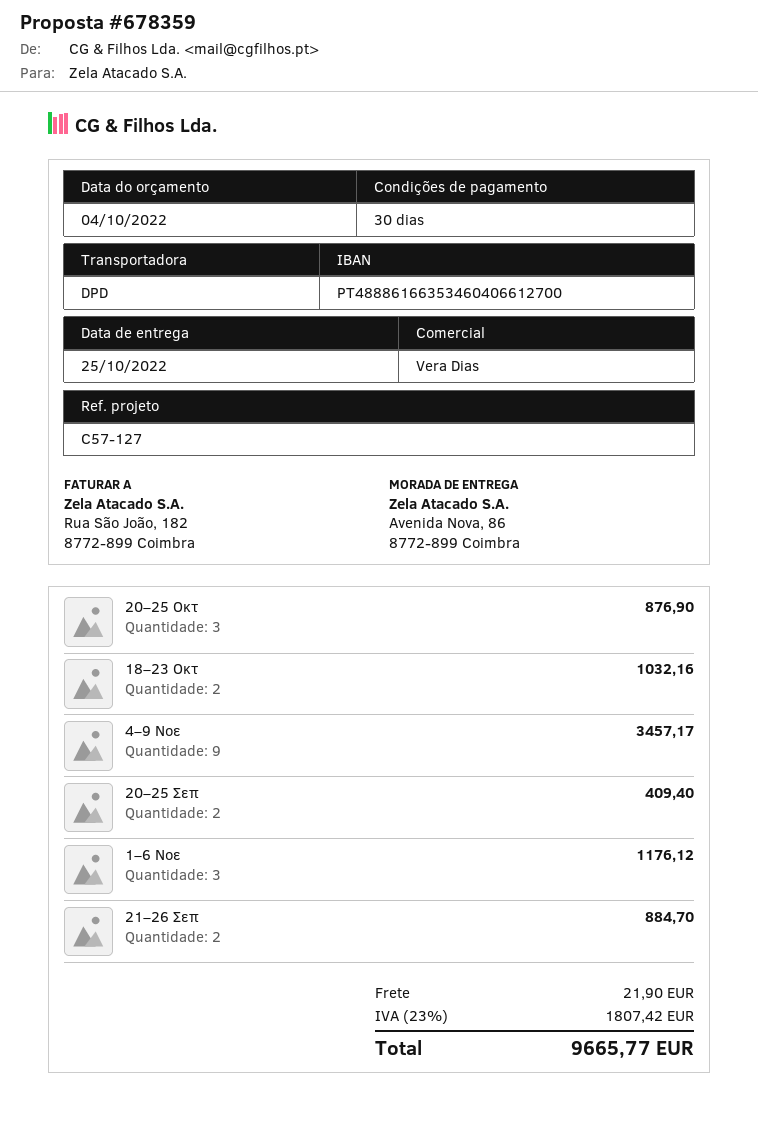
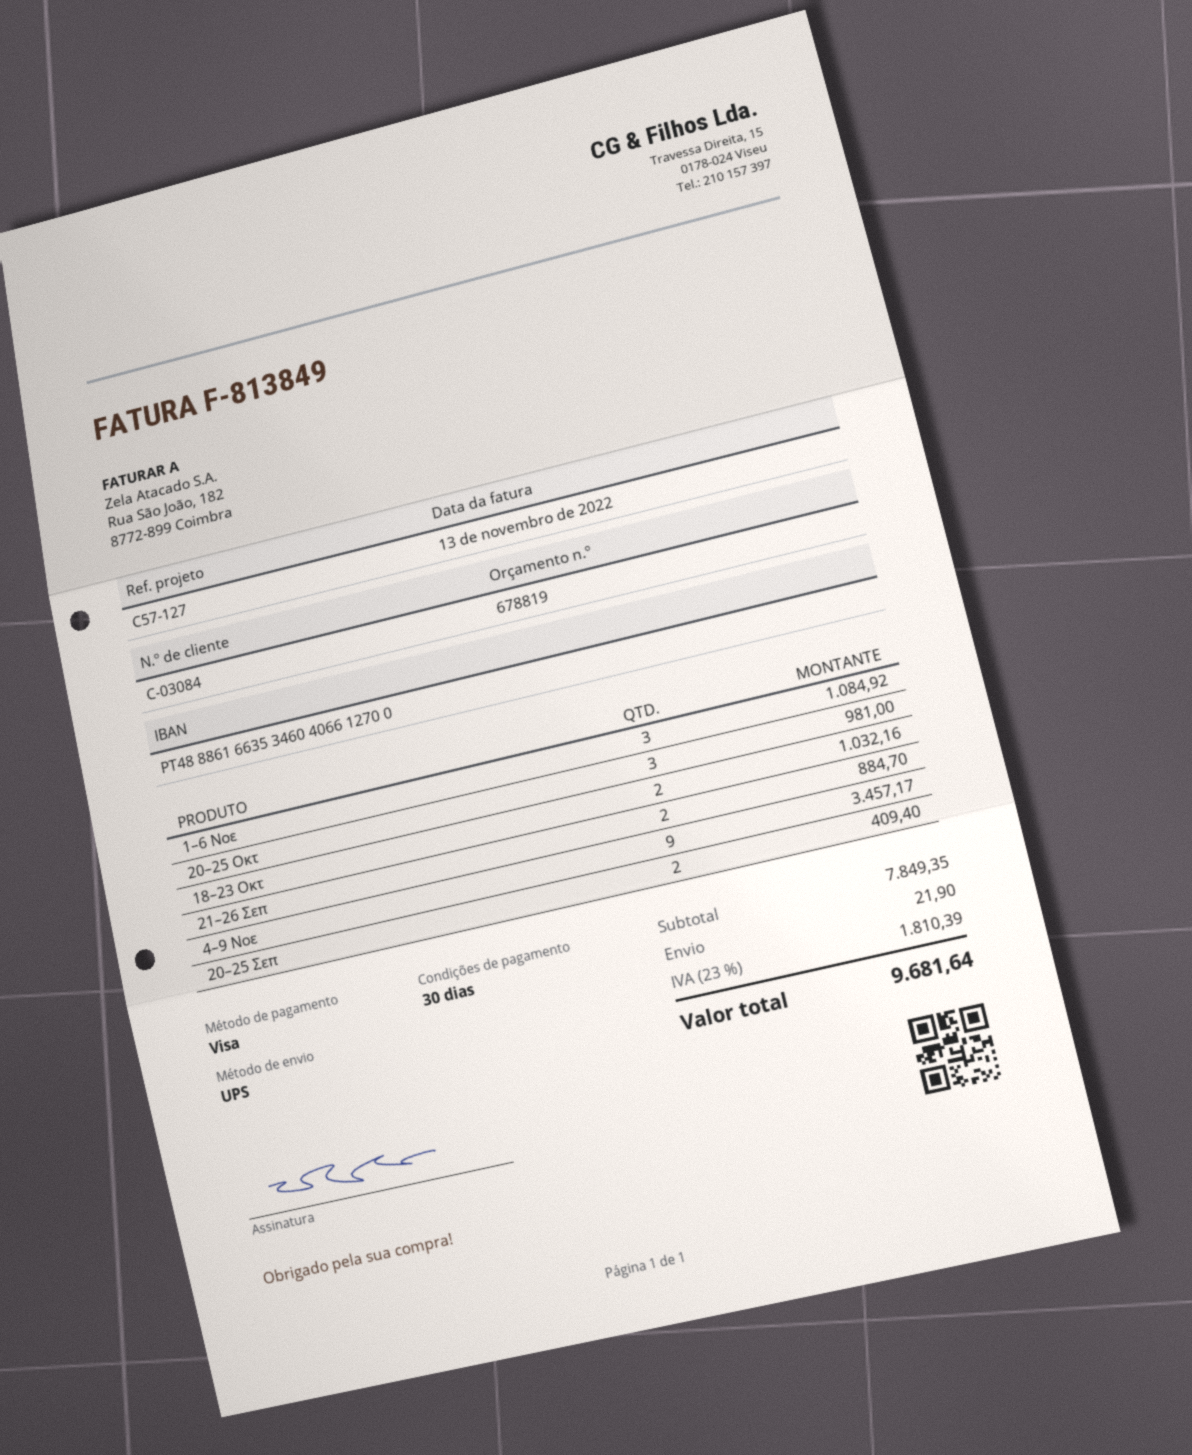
quote number: 678359 -> 678819
shipping method: DPD -> UPS
20–25 Οκτ: 3 for 876.90 -> 3 for 981.00
1–6 Νοε: 3 for 1176.12 -> 3 for 1084.92
tax: 23% = 1807.42 -> 23% = 1810.39
total: 9665.77 -> 9681.64

